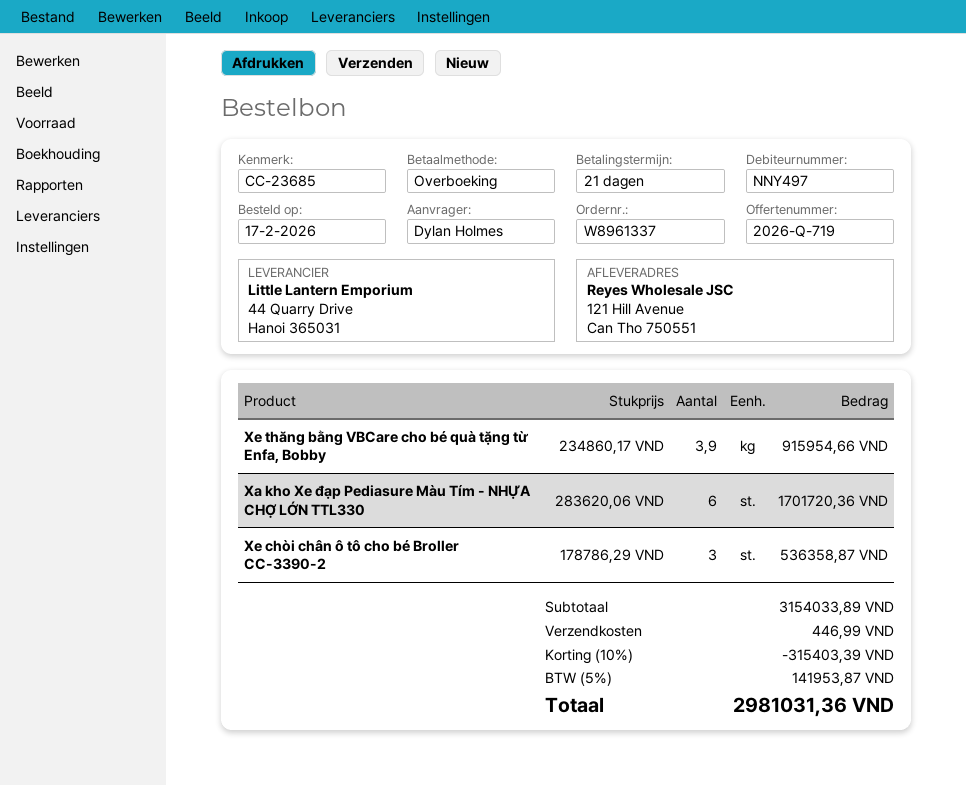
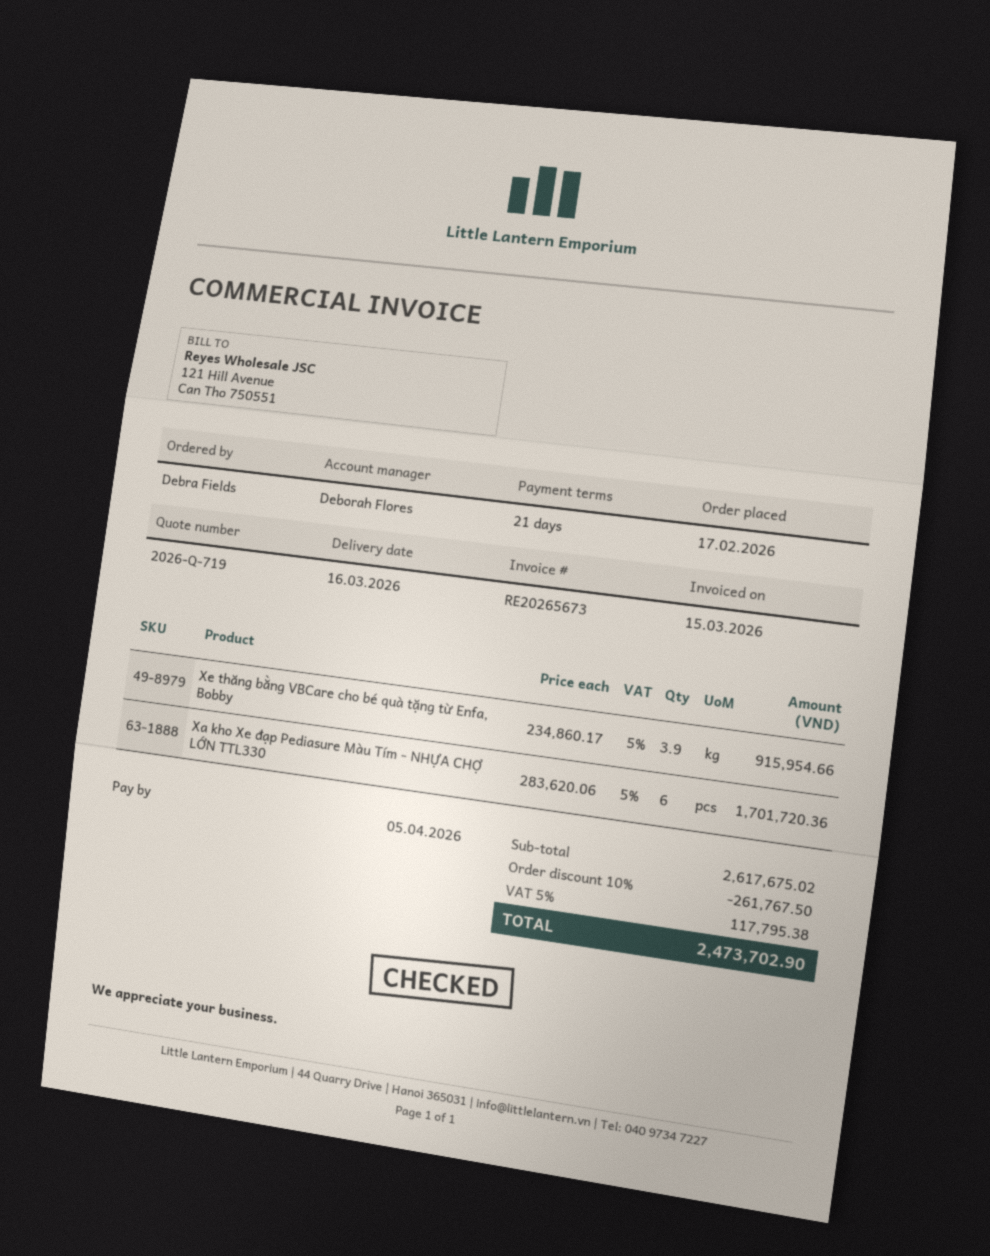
ordered by: Dylan Holmes -> Debra Fields
Xe chòi chân ô tô cho bé Broller CC-3390-2: 3 x 178786.29 = 536358.87 -> none
subtotal: 3154033.89 -> 2617675.02
discount: 10% = 315403.39 -> 10% = 261767.50
shipping: 446.99 -> none
tax: 5% = 141953.87 -> 5% = 117795.38
total: 2981031.36 -> 2473702.90

